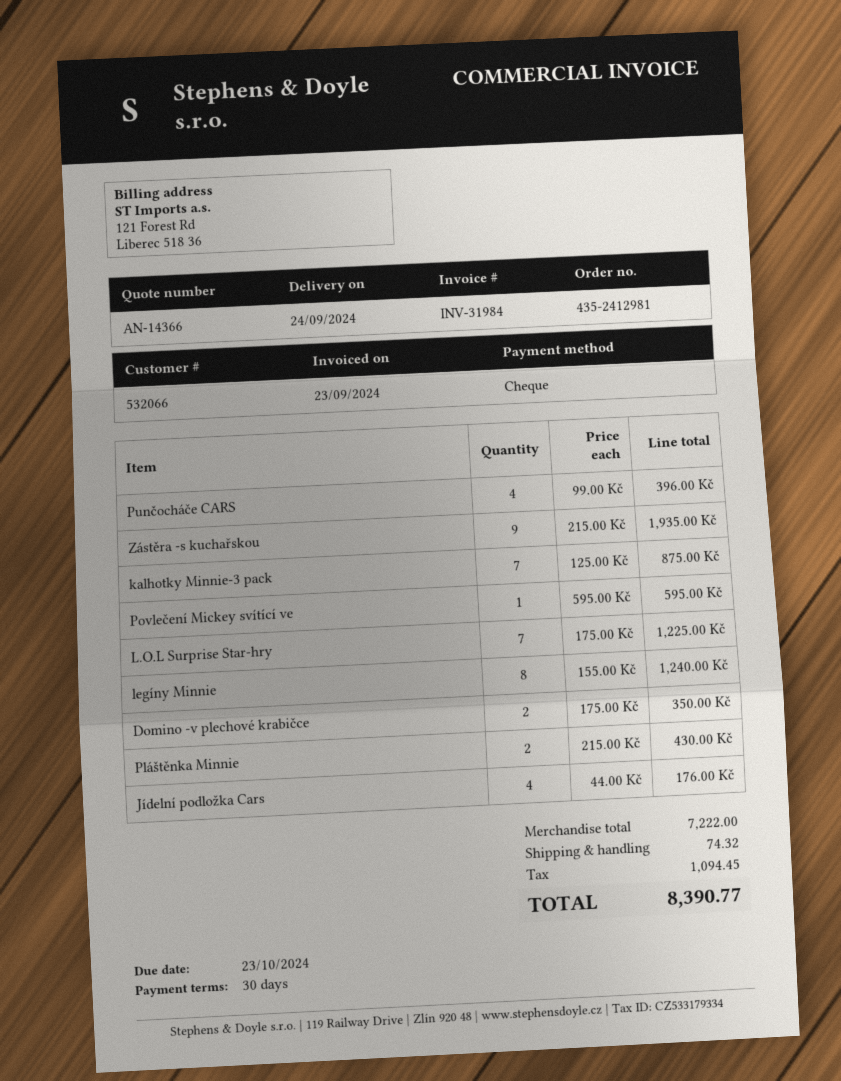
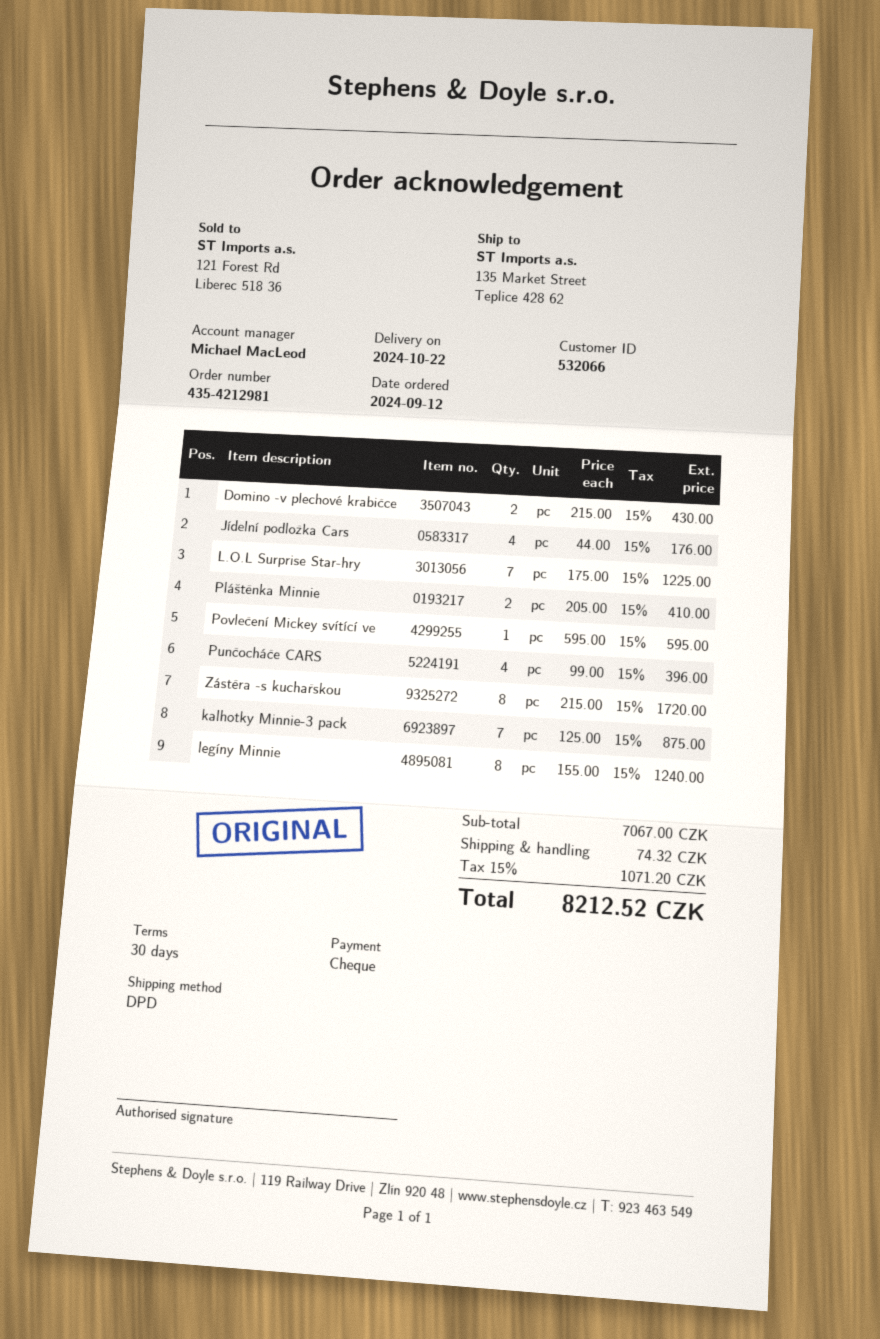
order number: 435-2412981 -> 435-4212981
delivery date: 2024-09-24 -> 2024-10-22
Zástěra -s kuchařskou: 9 x 215.00 = 1935.00 -> 8 x 215.00 = 1720.00
Domino -v plechové krabičce: 2 x 175.00 = 350.00 -> 2 x 215.00 = 430.00
Pláštěnka Minnie: 2 x 215.00 = 430.00 -> 2 x 205.00 = 410.00
subtotal: 7222.00 -> 7067.00
tax: 1094.45 -> 1071.20
total: 8390.77 -> 8212.52

